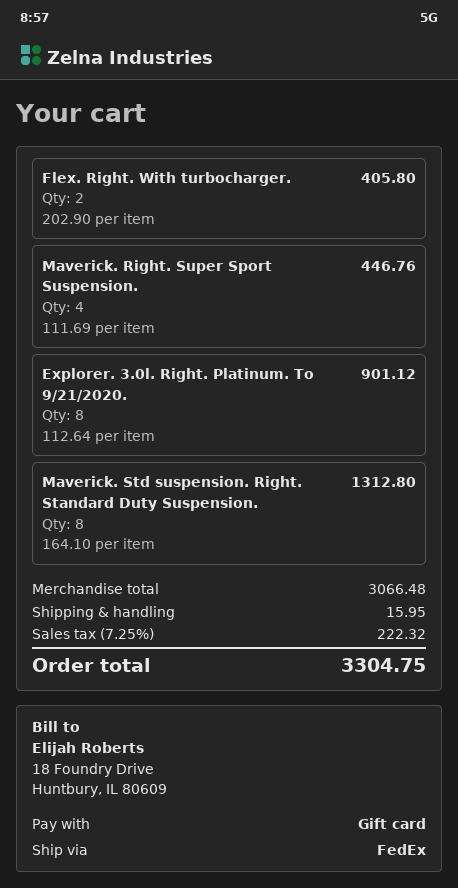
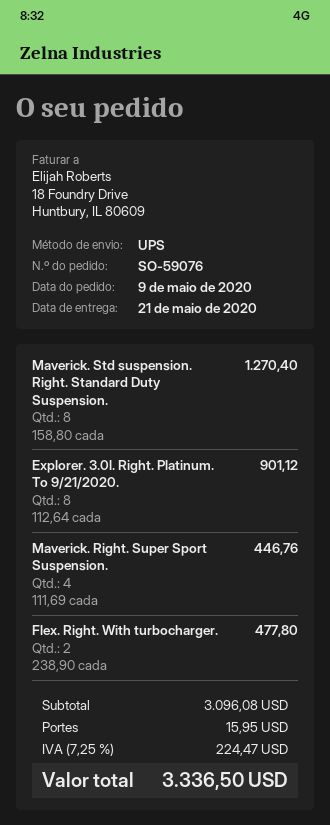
shipping method: FedEx -> UPS
Flex. Right. With turbocharger.: 2 x 202.90 = 405.80 -> 2 x 238.90 = 477.80
Maverick. Std suspension. Right. Standard Duty Suspension.: 8 x 164.10 = 1312.80 -> 8 x 158.80 = 1270.40
subtotal: 3066.48 -> 3096.08
tax: 7.25% = 222.32 -> 7.25% = 224.47
total: 3304.75 -> 3336.50

